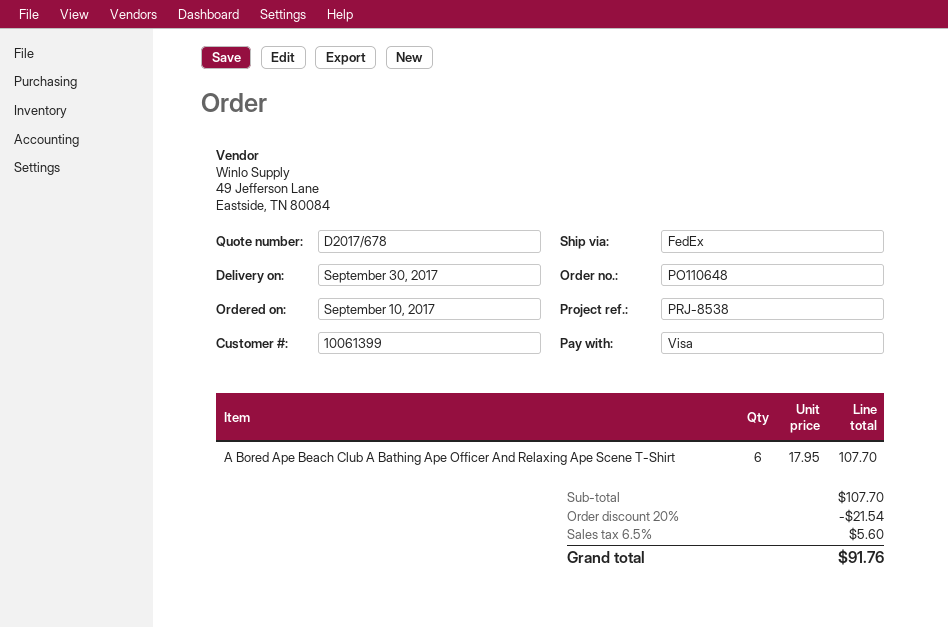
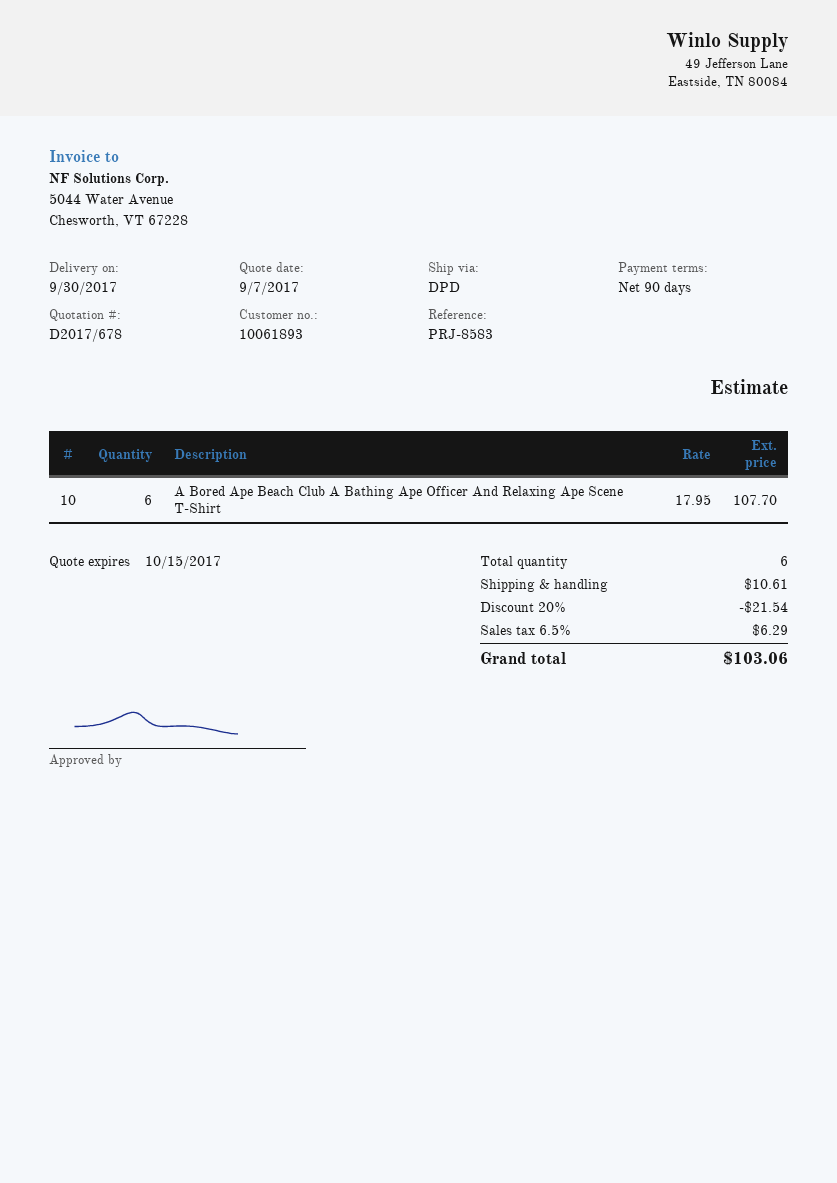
customer number: 10061399 -> 10061893
reference: PRJ-8538 -> PRJ-8583
shipping method: FedEx -> DPD
shipping: none -> 10.61
tax: 6.5% = 5.60 -> 6.5% = 6.29
total: 91.76 -> 103.06

